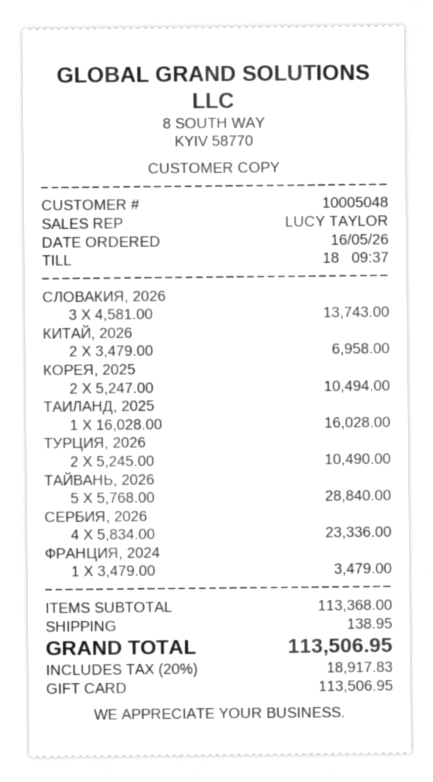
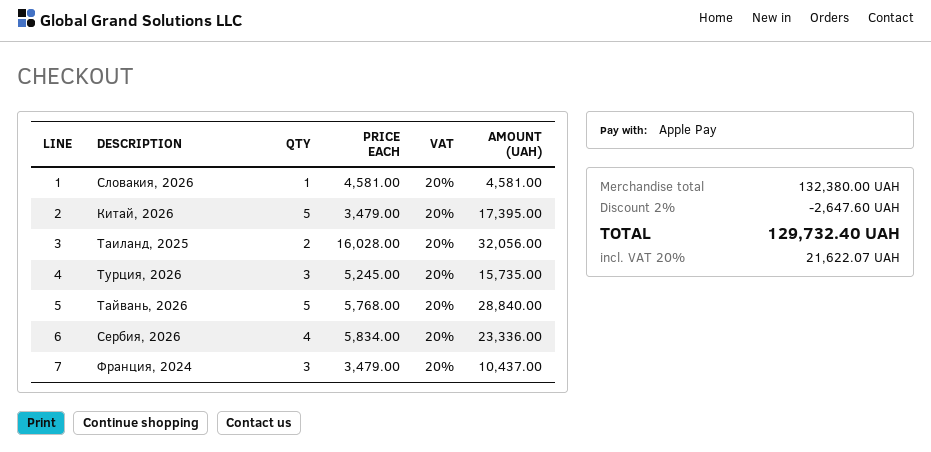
payment method: gift card -> Apple Pay
СЛОВАКИЯ, 2026: 3 x 4581.00 = 13743.00 -> 1 x 4581.00 = 4581.00
КИТАЙ, 2026: 2 x 3479.00 = 6958.00 -> 5 x 3479.00 = 17395.00
КОРЕЯ, 2025: 2 x 5247.00 = 10494.00 -> none
ТАИЛАНД, 2025: 1 x 16028.00 = 16028.00 -> 2 x 16028.00 = 32056.00
ТУРЦИЯ, 2026: 2 x 5245.00 = 10490.00 -> 3 x 5245.00 = 15735.00
ФРАНЦИЯ, 2024: 1 x 3479.00 = 3479.00 -> 3 x 3479.00 = 10437.00
subtotal: 113368.00 -> 132380.00
discount: none -> 2% = 2647.60
shipping: 138.95 -> none
tax: 20% = 18917.83 -> 20% = 21622.07
total: 113506.95 -> 129732.40

